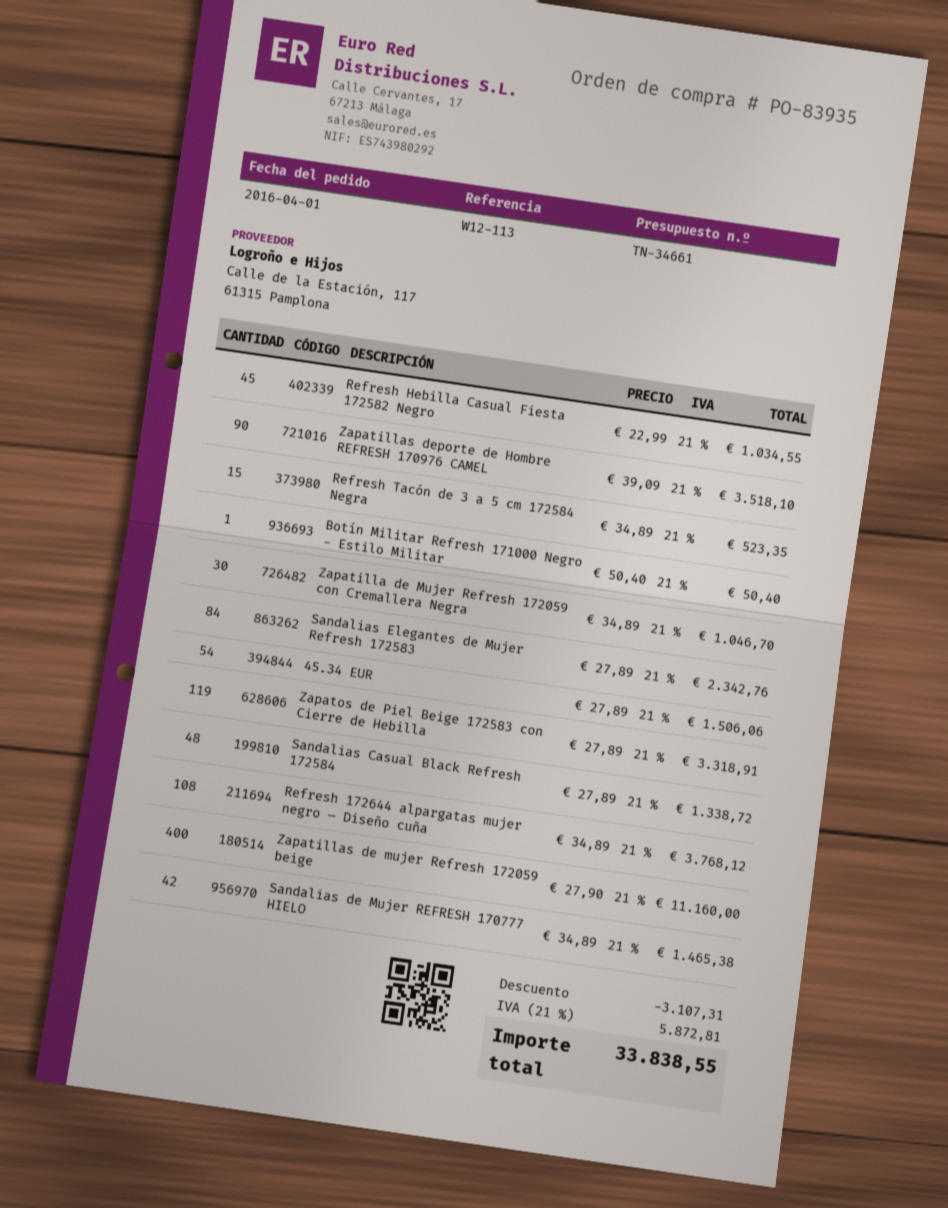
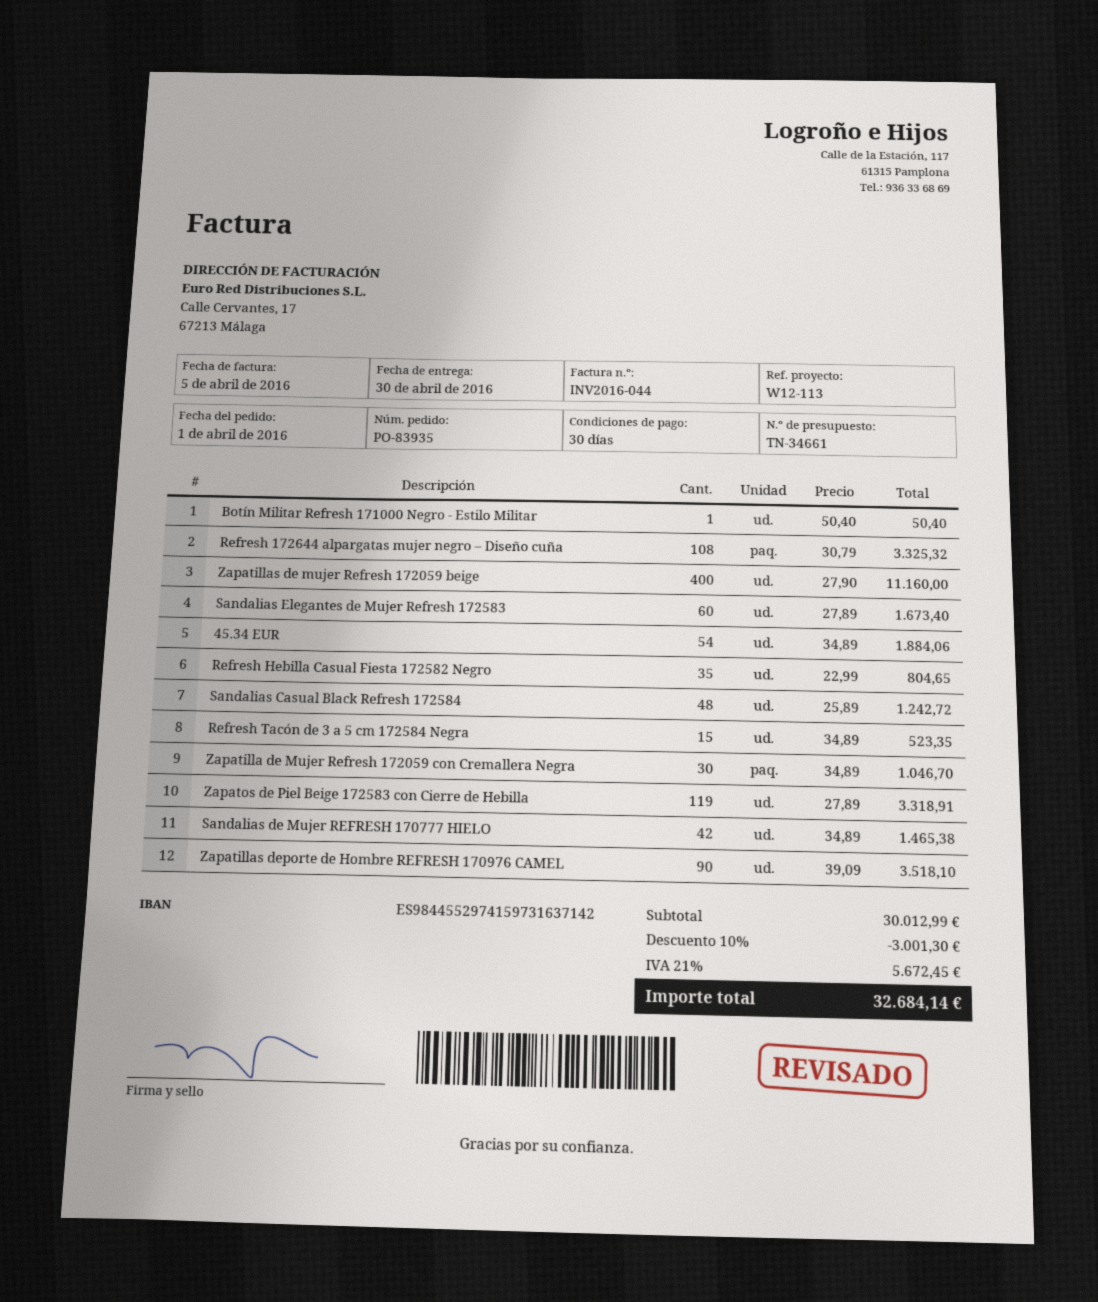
Refresh Hebilla Casual Fiesta 172582 Negro: 45 x 22.99 = 1034.55 -> 35 x 22.99 = 804.65
Sandalias Elegantes de Mujer Refresh 172583: 84 x 27.89 = 2342.76 -> 60 x 27.89 = 1673.40
45.34 EUR: 54 x 27.89 = 1506.06 -> 54 x 34.89 = 1884.06
Sandalias Casual Black Refresh 172584: 48 x 27.89 = 1338.72 -> 48 x 25.89 = 1242.72
Refresh 172644 alpargatas mujer negro – Diseño cuña: 108 x 34.89 = 3768.12 -> 108 x 30.79 = 3325.32
discount: 3107.31 -> 3001.30
tax: 21% = 5872.81 -> 21% = 5672.45
total: 33838.55 -> 32684.14

